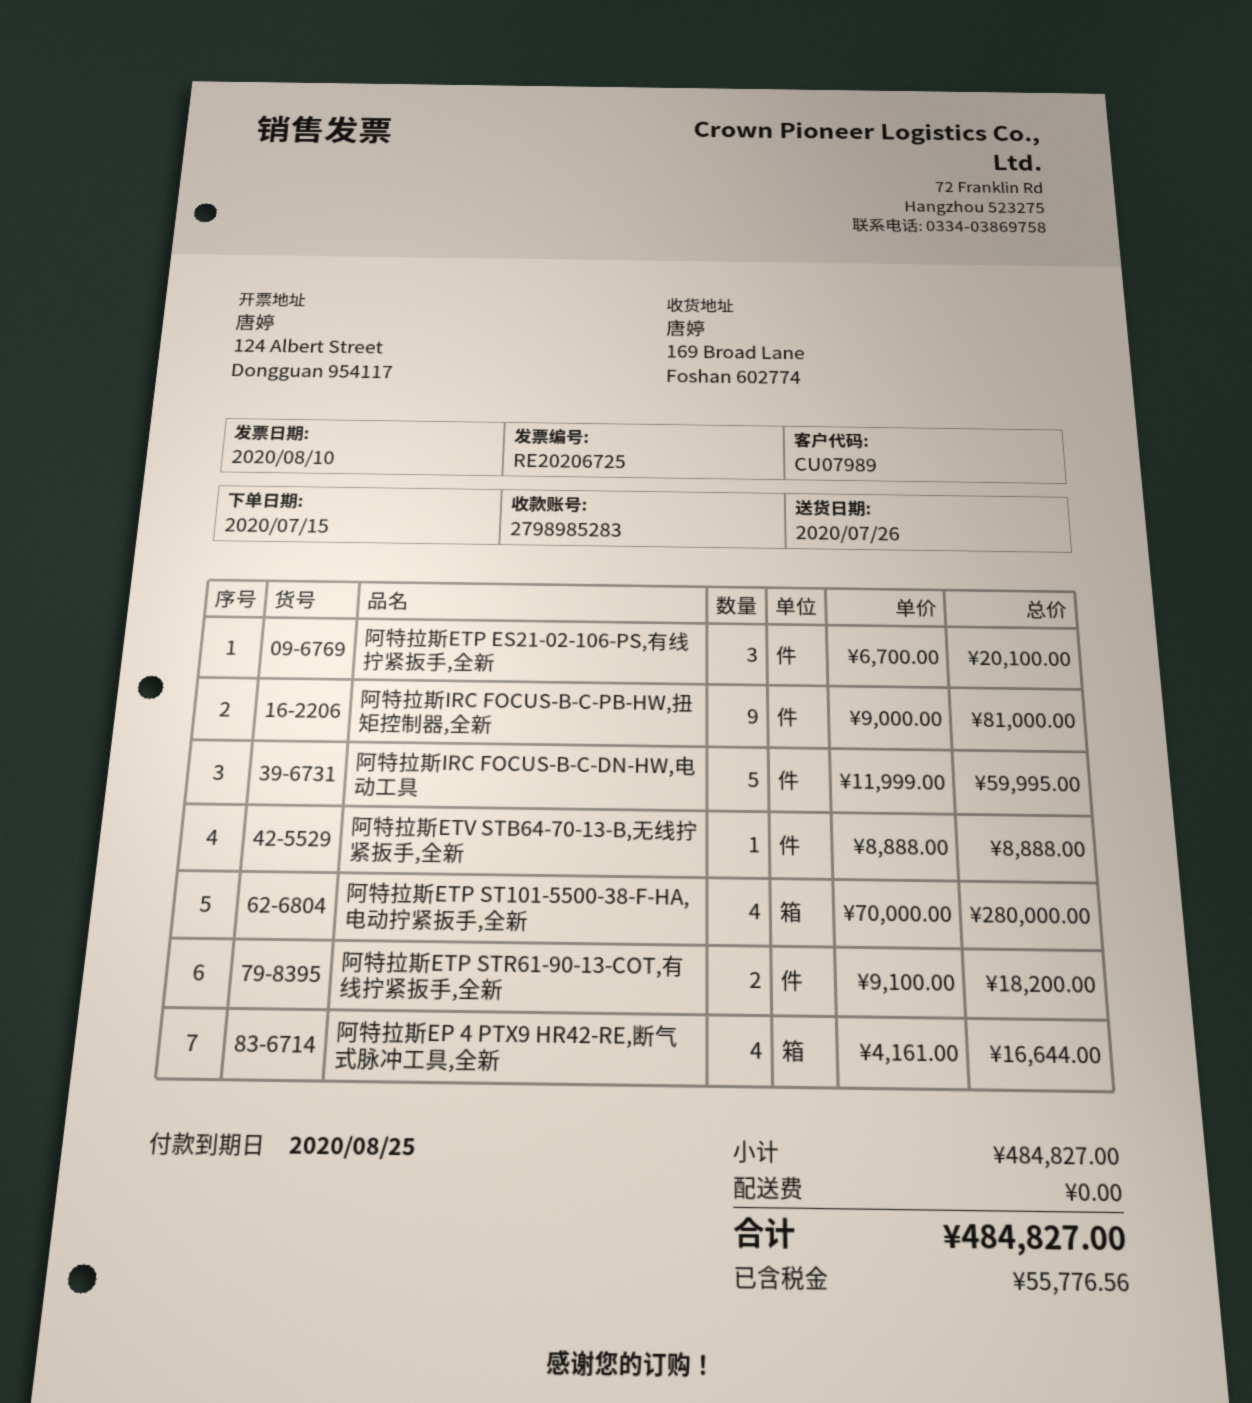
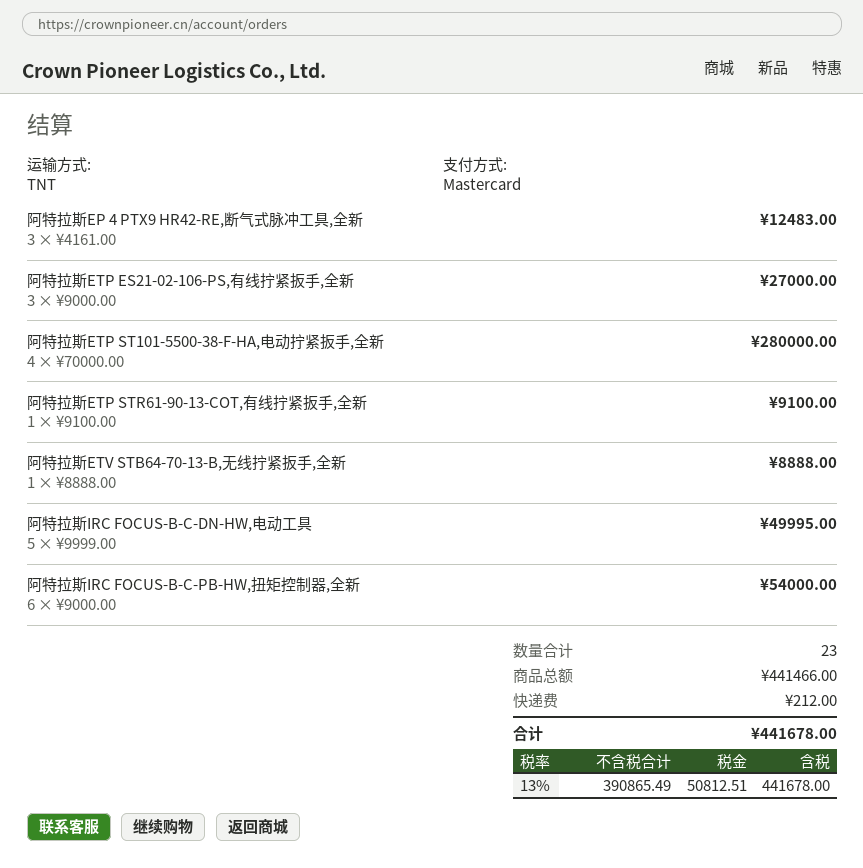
阿特拉斯ETP ES21-02-106-PS,有线拧紧扳手,全新: 3 x 6700.00 = 20100.00 -> 3 x 9000.00 = 27000.00
阿特拉斯IRC FOCUS-B-C-PB-HW,扭矩控制器,全新: 9 x 9000.00 = 81000.00 -> 6 x 9000.00 = 54000.00
阿特拉斯IRC FOCUS-B-C-DN-HW,电动工具: 5 x 11999.00 = 59995.00 -> 5 x 9999.00 = 49995.00
阿特拉斯ETP STR61-90-13-COT,有线拧紧扳手,全新: 2 x 9100.00 = 18200.00 -> 1 x 9100.00 = 9100.00
阿特拉斯EP 4 PTX9 HR42-RE,断气式脉冲工具,全新: 4 x 4161.00 = 16644.00 -> 3 x 4161.00 = 12483.00
subtotal: 484827.00 -> 441466.00
shipping: 0.00 -> 212.00
tax: 55776.56 -> 50812.51
total: 484827.00 -> 441678.00

